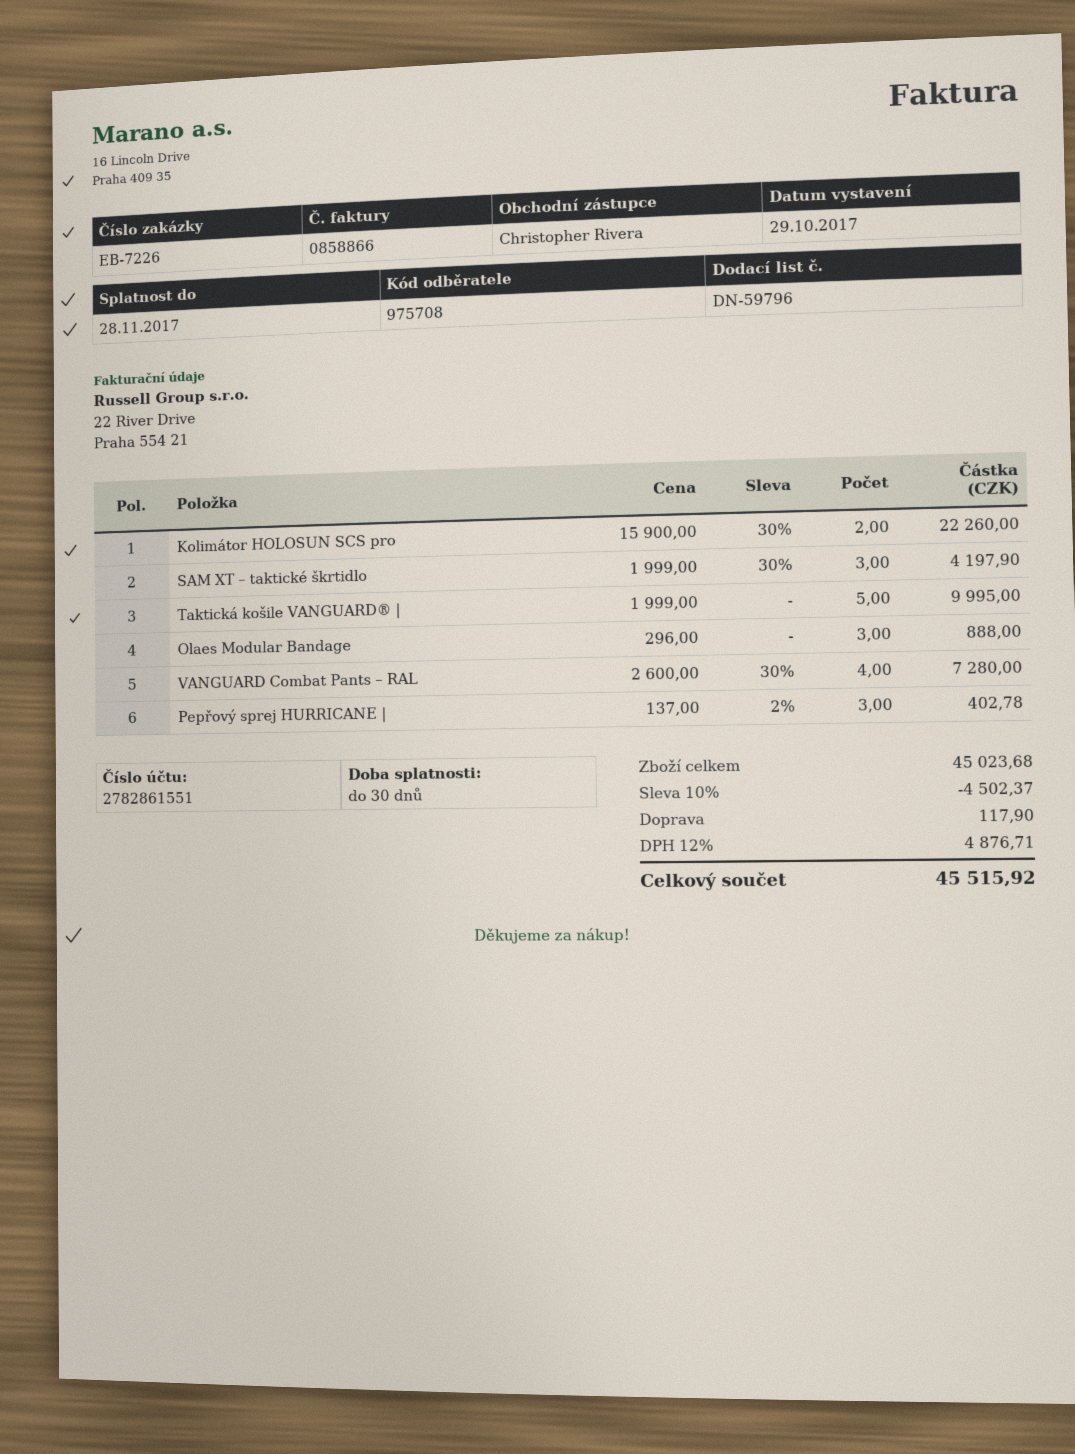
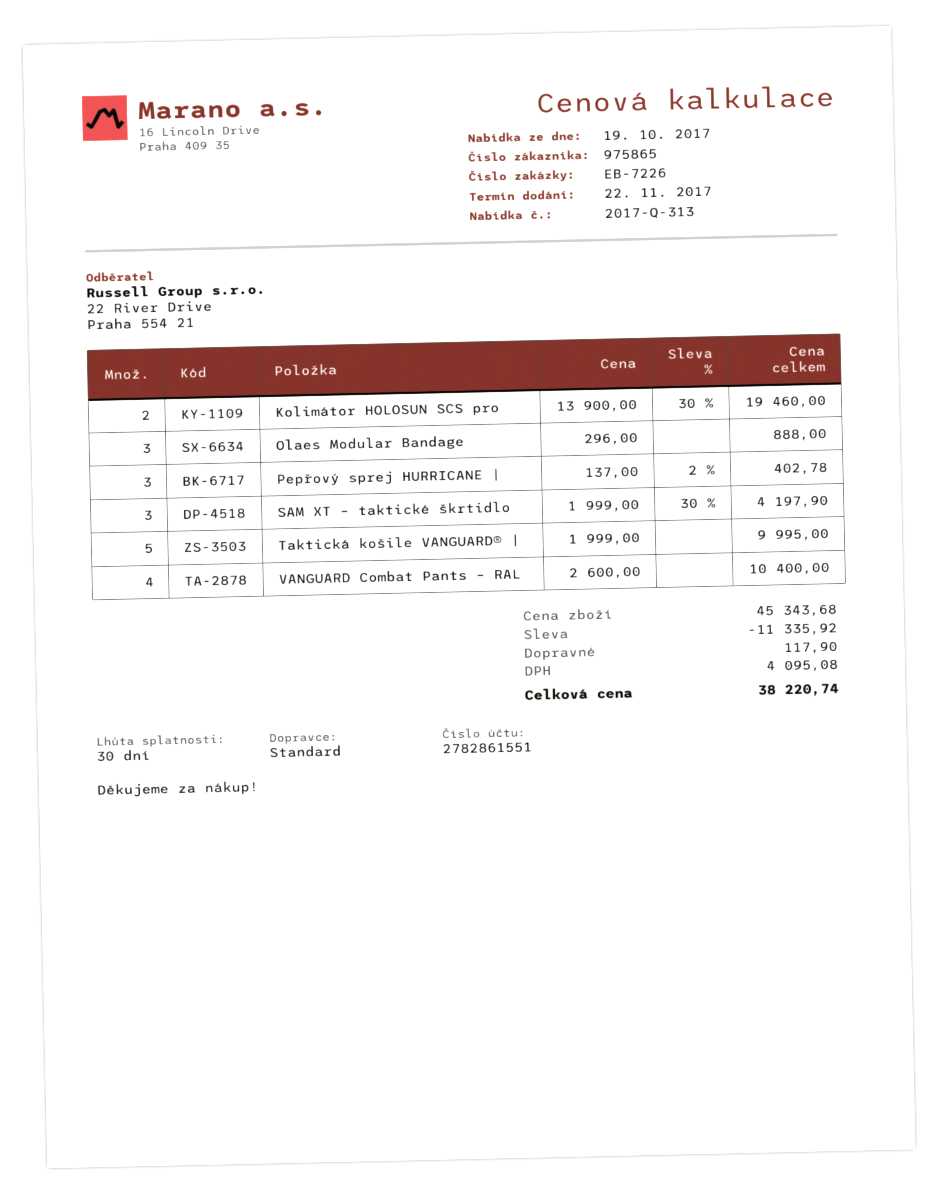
customer number: 975708 -> 975865
Kolimátor HOLOSUN SCS pro: 2 x 15900.00 - 30% = 22260.00 -> 2 x 13900.00 - 30% = 19460.00
VANGUARD Combat Pants – RAL: 4 x 2600.00 - 30% = 7280.00 -> 4 x 2600.00 = 10400.00
subtotal: 45023.68 -> 45343.68
discount: 4502.37 -> 11335.92
tax: 4876.71 -> 4095.08
total: 45515.92 -> 38220.74

